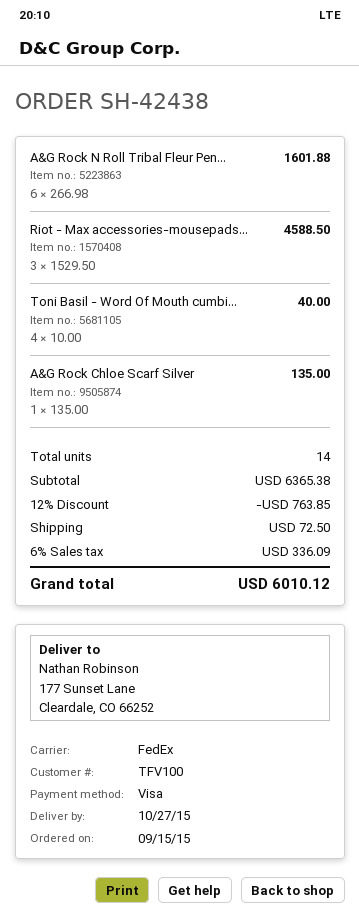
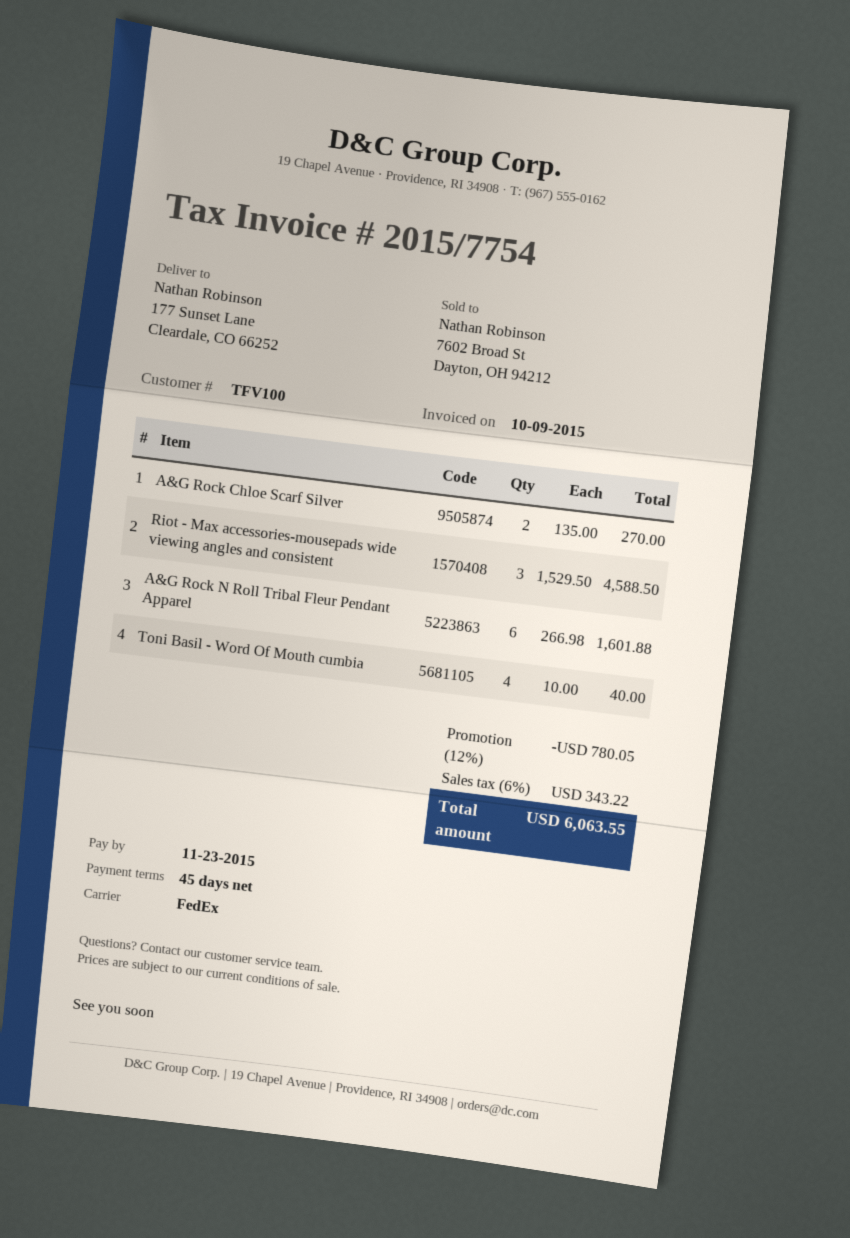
A&G Rock Chloe Scarf Silver: 1 x 135.00 = 135.00 -> 2 x 135.00 = 270.00
discount: 12% = 763.85 -> 12% = 780.05
shipping: 72.50 -> none
tax: 6% = 336.09 -> 6% = 343.22
total: 6010.12 -> 6063.55

